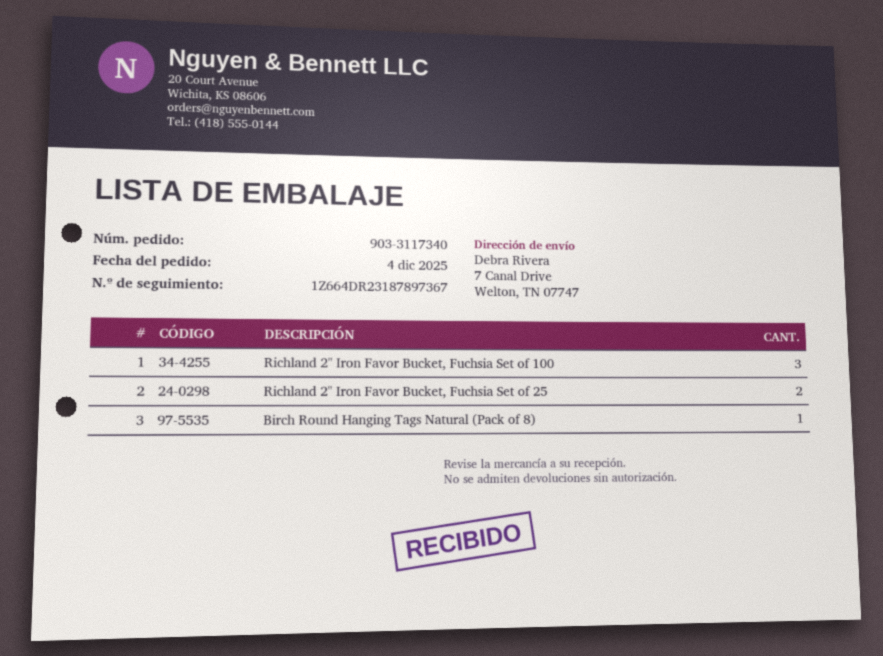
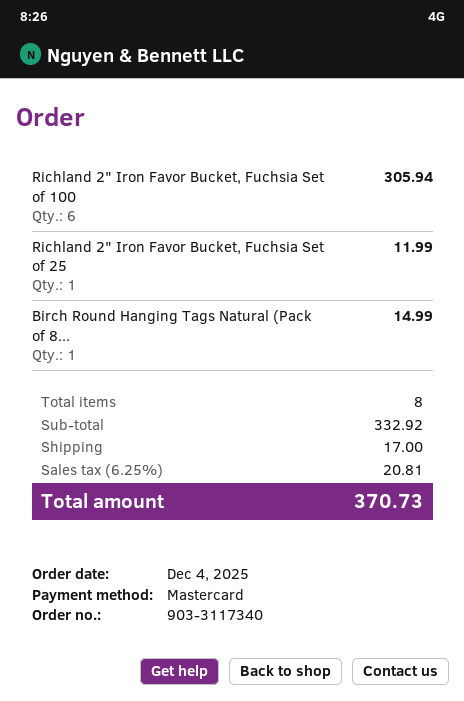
Richland 2" Iron Favor Bucket, Fuchsia Set of 100: 3 -> 6
Richland 2" Iron Favor Bucket, Fuchsia Set of 25: 2 -> 1

